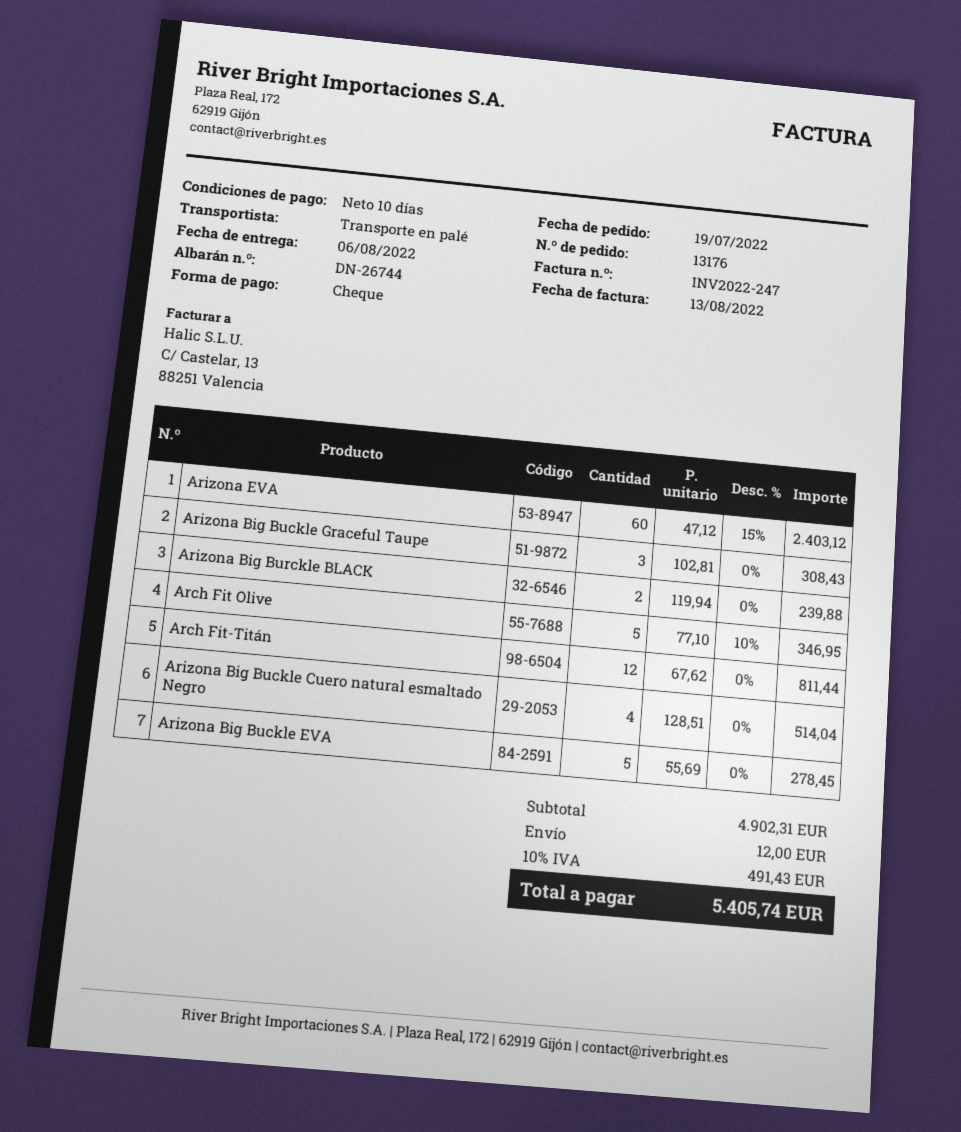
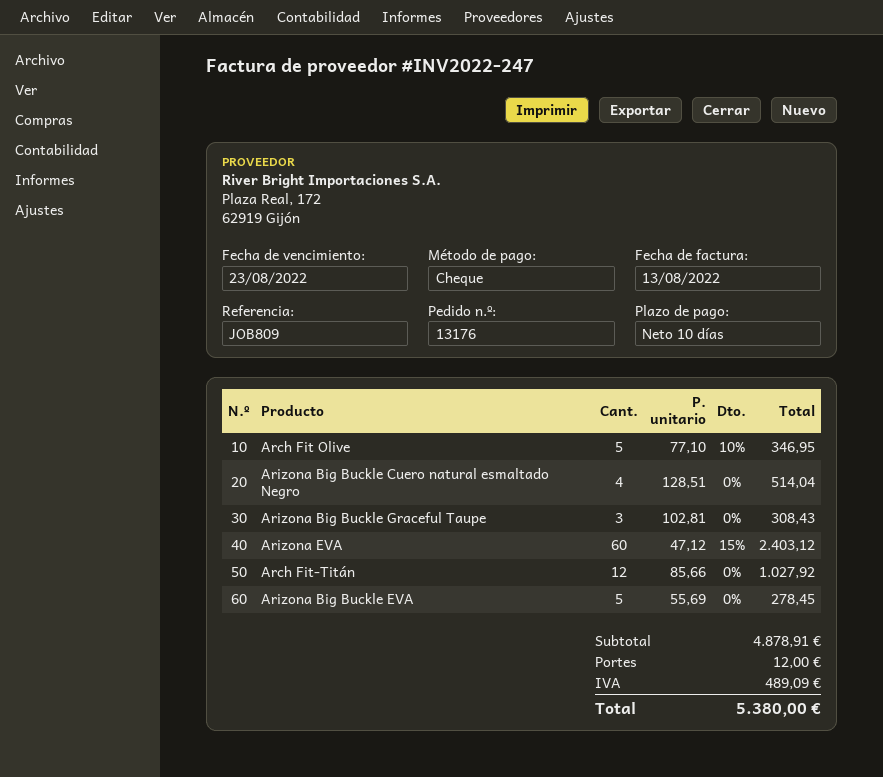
Arizona Big Burckle BLACK: 2 x 119.94 = 239.88 -> none
Arch Fit-Titán: 12 x 67.62 = 811.44 -> 12 x 85.66 = 1027.92
subtotal: 4902.31 -> 4878.91
tax: 491.43 -> 489.09
total: 5405.74 -> 5380.00

